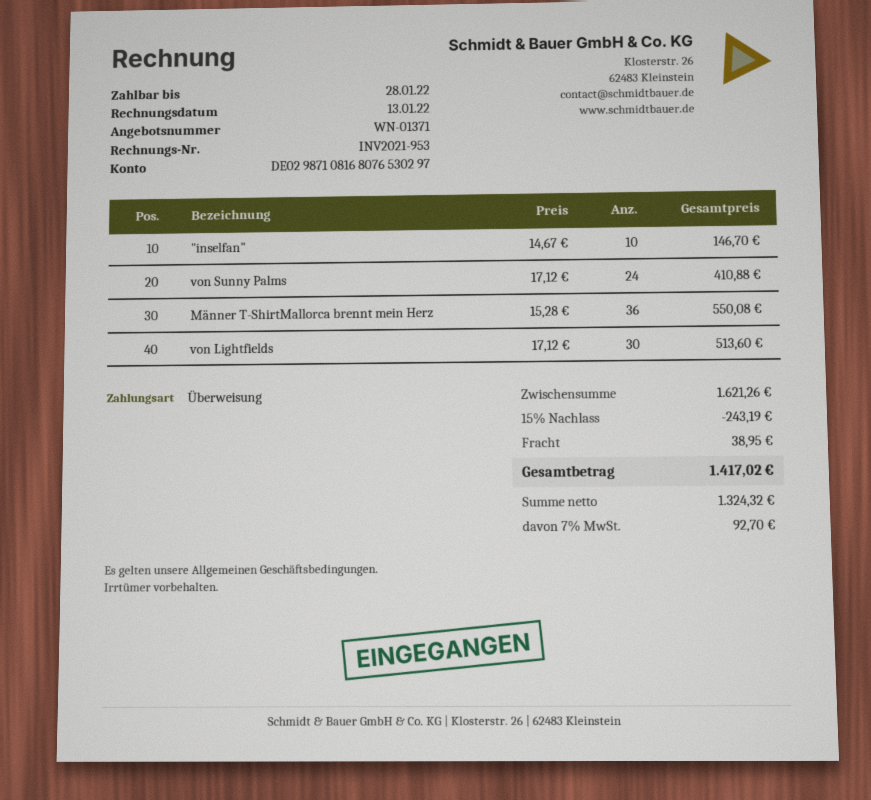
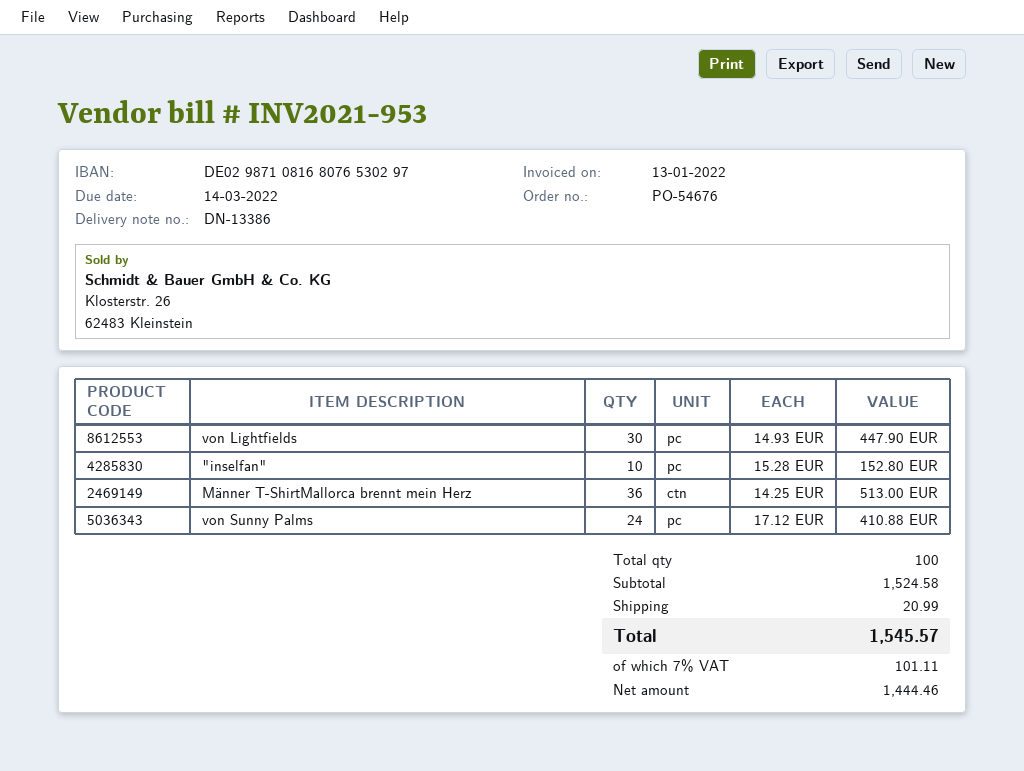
due date: 2022-01-28 -> 2022-03-14
"inselfan": 10 x 14.67 = 146.70 -> 10 x 15.28 = 152.80
Männer T-ShirtMallorca brennt mein Herz: 36 x 15.28 = 550.08 -> 36 x 14.25 = 513.00
von Lightfields: 30 x 17.12 = 513.60 -> 30 x 14.93 = 447.90
subtotal: 1621.26 -> 1524.58
discount: 15% = 243.19 -> none
shipping: 38.95 -> 20.99
net: 1324.32 -> 1444.46
tax: 7% = 92.70 -> 7% = 101.11
total: 1417.02 -> 1545.57

